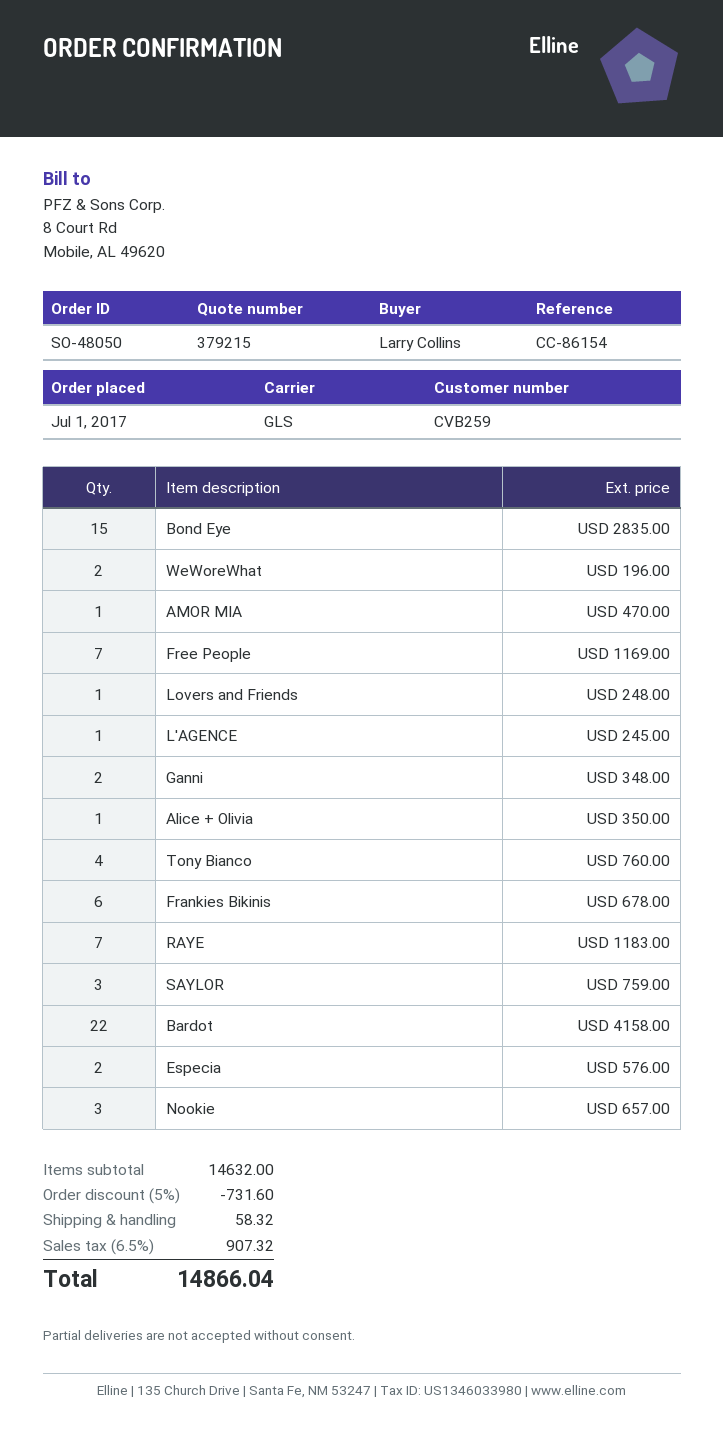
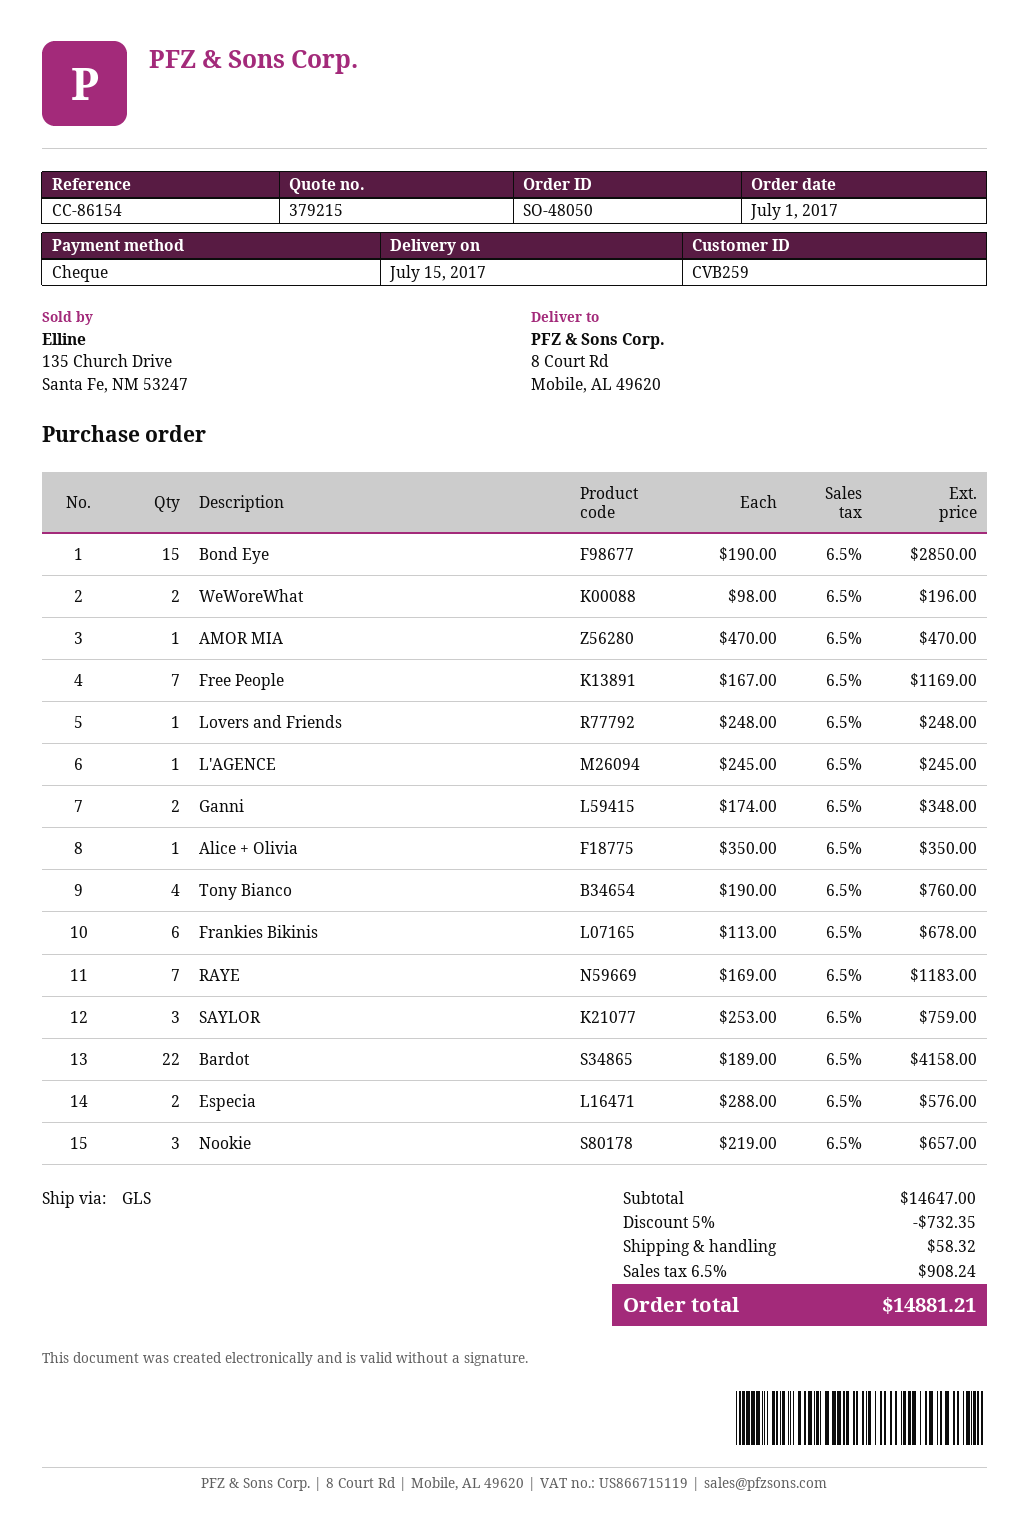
Bond Eye: 15 for 2835.00 -> 15 for 2850.00
subtotal: 14632.00 -> 14647.00
discount: 5% = 731.60 -> 5% = 732.35
tax: 6.5% = 907.32 -> 6.5% = 908.24
total: 14866.04 -> 14881.21

